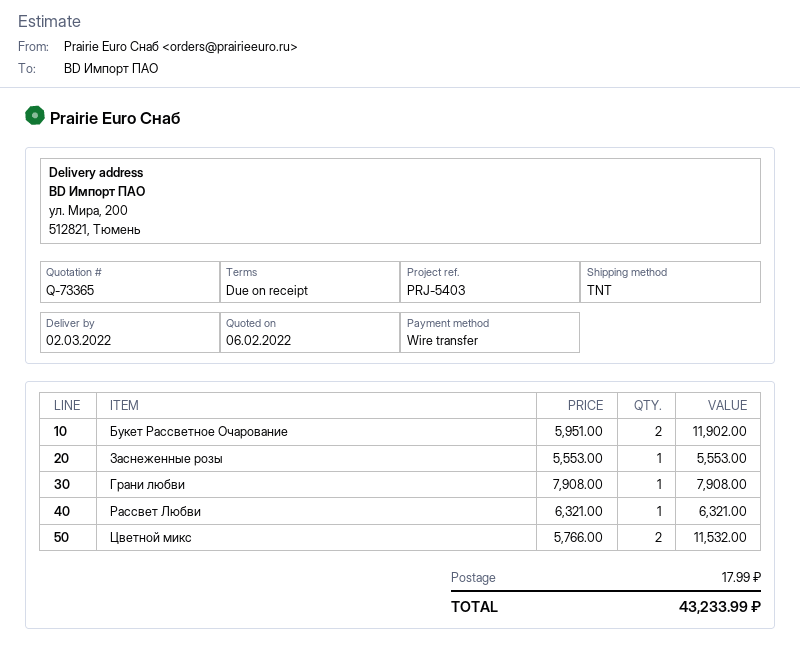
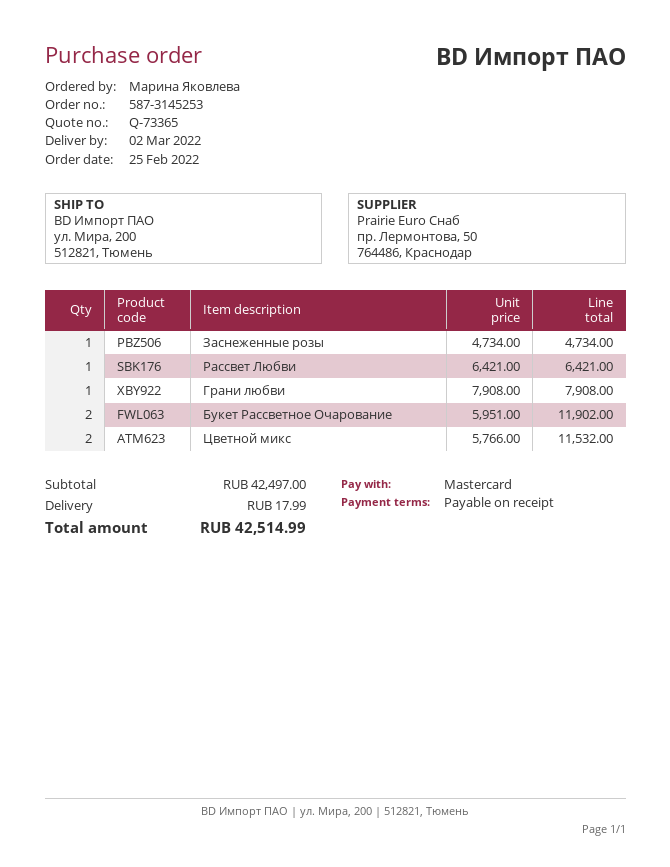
payment method: bank transfer -> Mastercard
Заснеженные розы: 1 x 5553.00 = 5553.00 -> 1 x 4734.00 = 4734.00
Рассвет Любви: 1 x 6321.00 = 6321.00 -> 1 x 6421.00 = 6421.00
total: 43233.99 -> 42514.99

